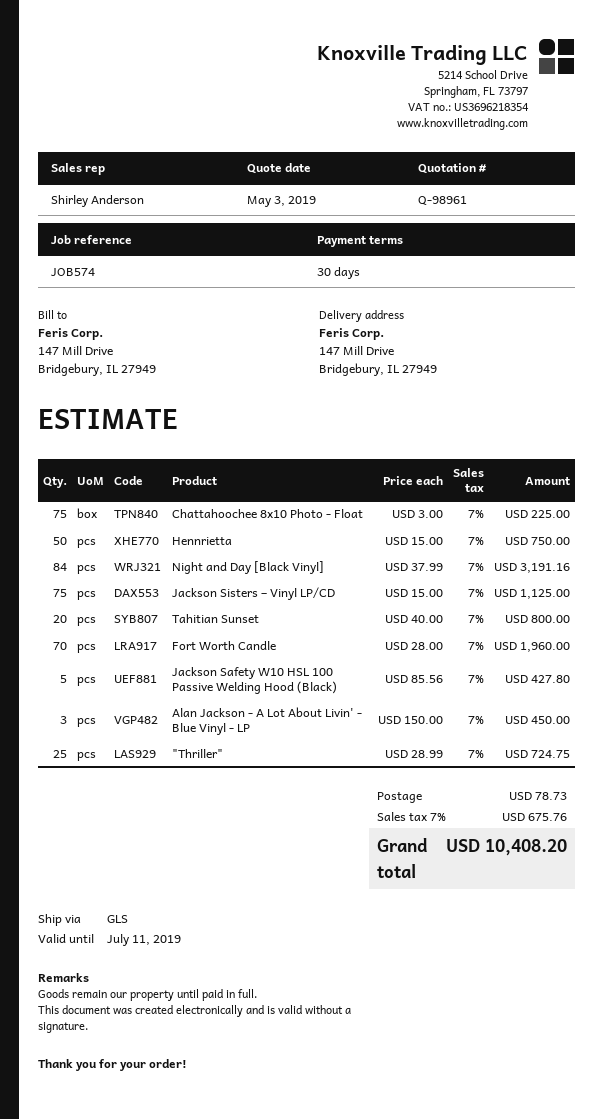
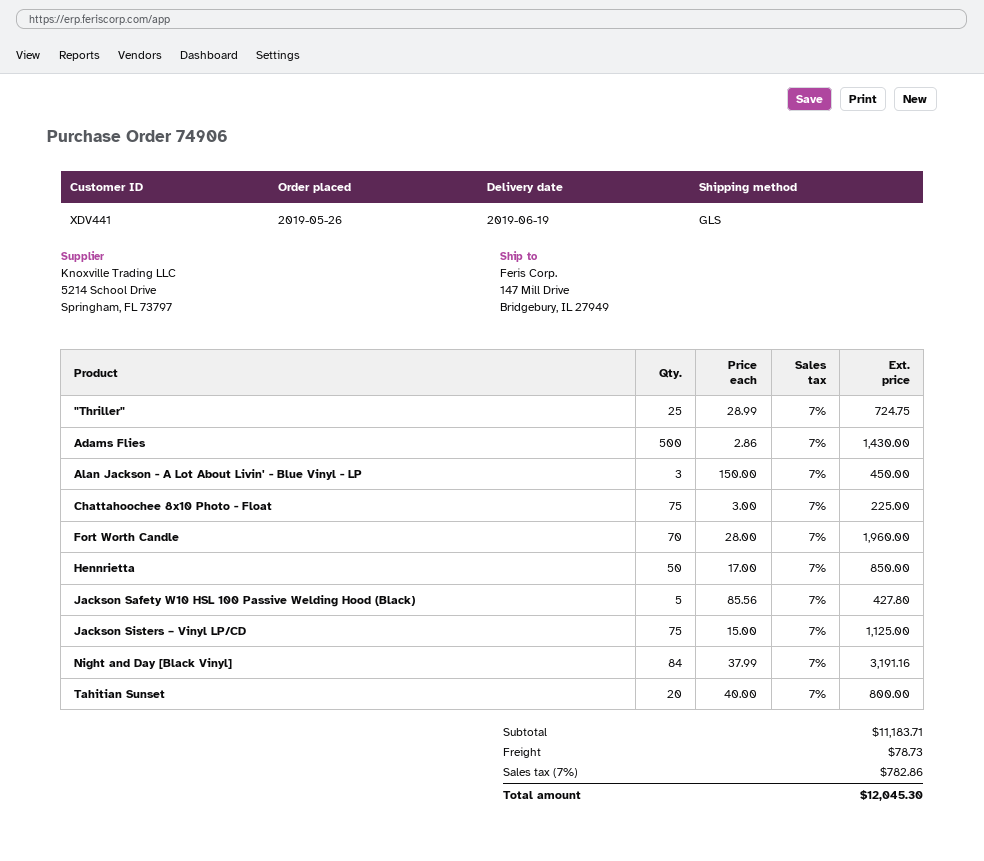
Hennrietta: 50 x 15.00 = 750.00 -> 50 x 17.00 = 850.00
Adams Flies: none -> 500 x 2.86 = 1430.00
tax: 7% = 675.76 -> 7% = 782.86
total: 10408.20 -> 12045.30

